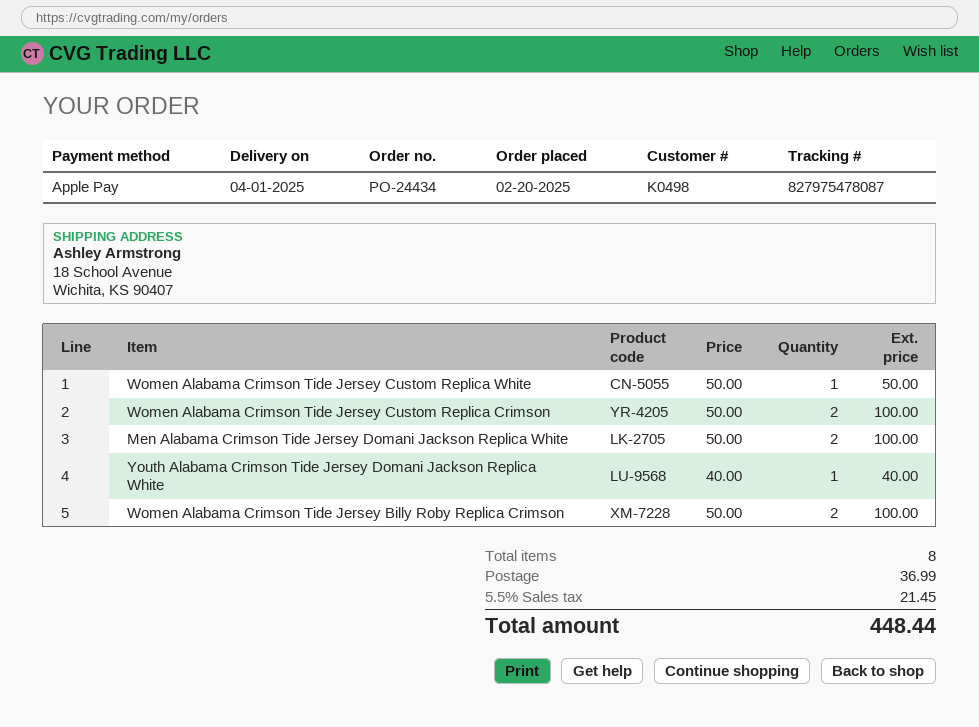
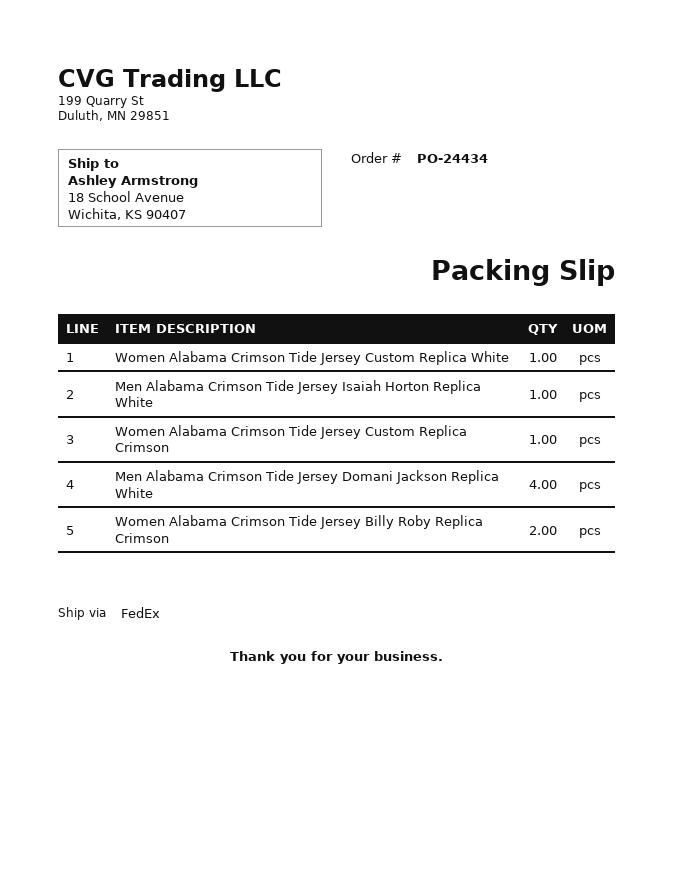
Women Alabama Crimson Tide Jersey Custom Replica Crimson: 2 -> 1
Men Alabama Crimson Tide Jersey Domani Jackson Replica White: 2 -> 4
Youth Alabama Crimson Tide Jersey Domani Jackson Replica White: 1 -> none
Men Alabama Crimson Tide Jersey Isaiah Horton Replica White: none -> 1

